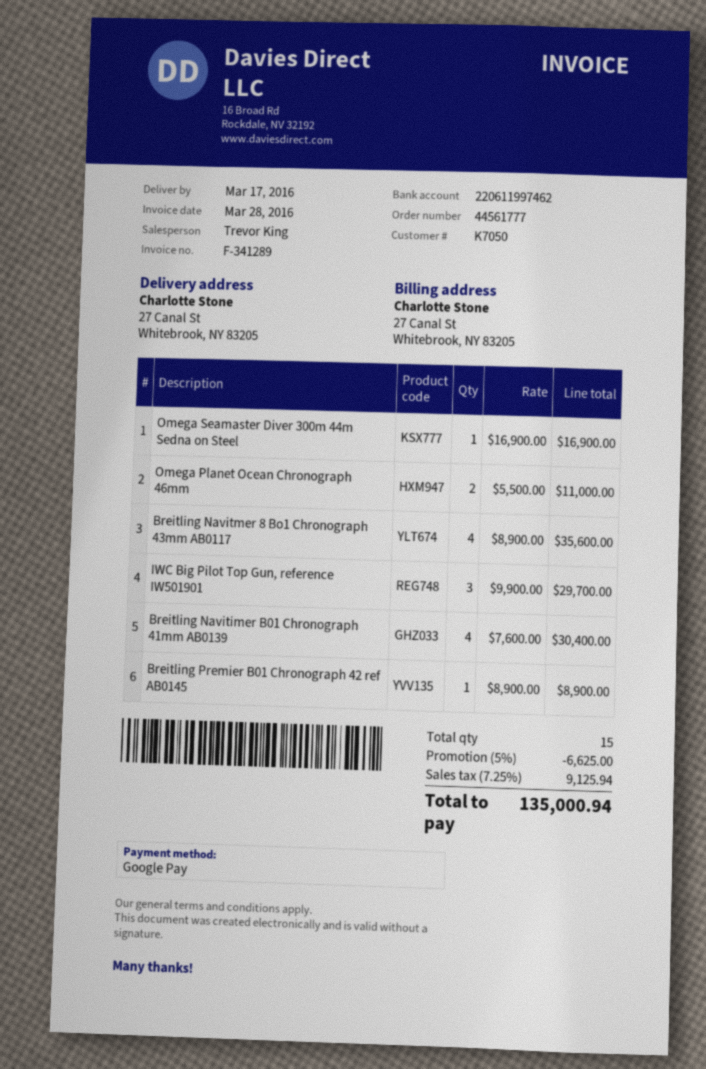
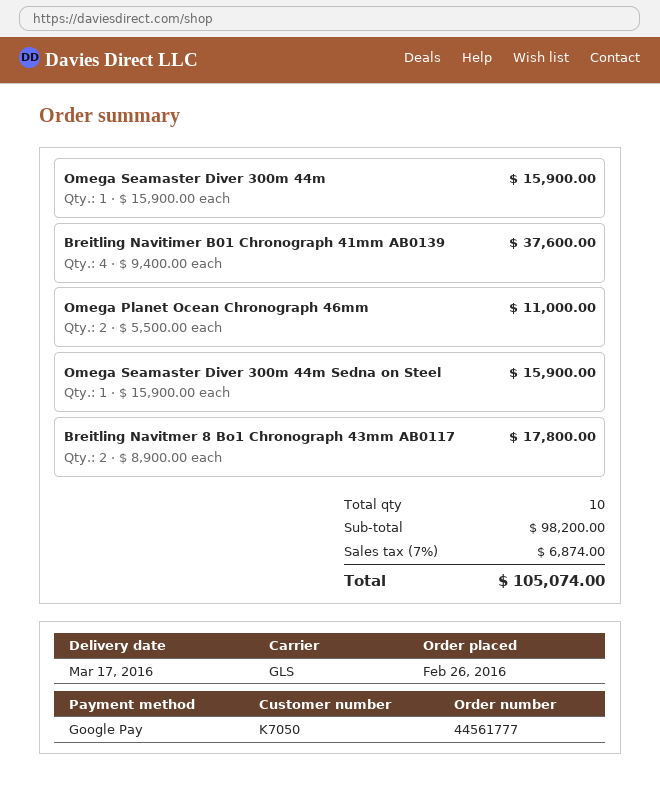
Omega Seamaster Diver 300m 44m Sedna on Steel: 1 x 16900.00 = 16900.00 -> 1 x 15900.00 = 15900.00
Breitling Navitmer 8 Bo1 Chronograph 43mm AB0117: 4 x 8900.00 = 35600.00 -> 2 x 8900.00 = 17800.00
IWC Big Pilot Top Gun, reference IW501901: 3 x 9900.00 = 29700.00 -> none
Breitling Navitimer B01 Chronograph 41mm AB0139: 4 x 7600.00 = 30400.00 -> 4 x 9400.00 = 37600.00
Breitling Premier B01 Chronograph 42 ref AB0145: 1 x 8900.00 = 8900.00 -> none
Omega Seamaster Diver 300m 44m: none -> 1 x 15900.00 = 15900.00
total quantity: 15 -> 10
discount: 5% = 6625.00 -> none
tax: 7.25% = 9125.94 -> 7% = 6874.00
total: 135000.94 -> 105074.00

